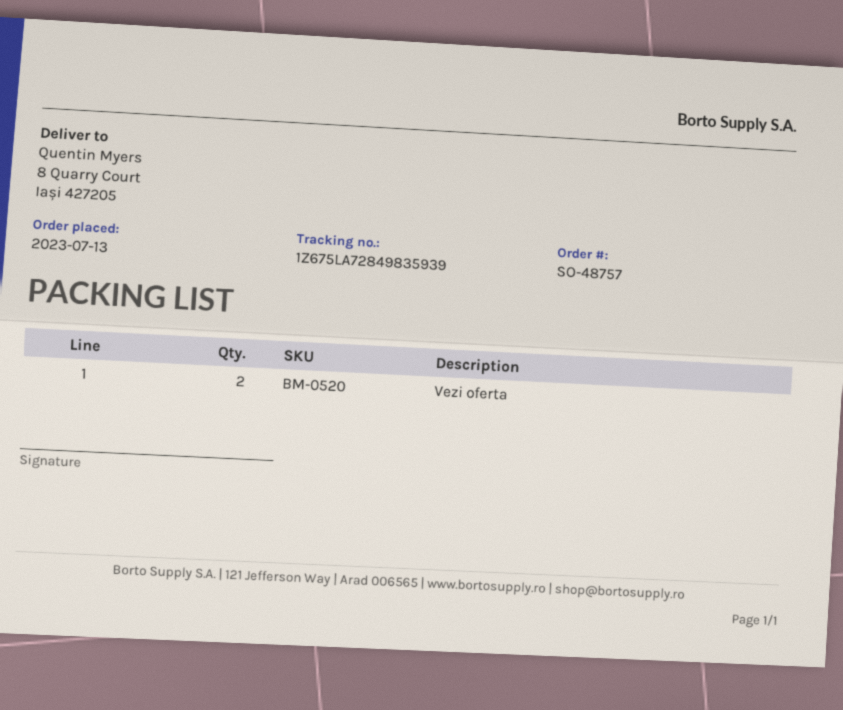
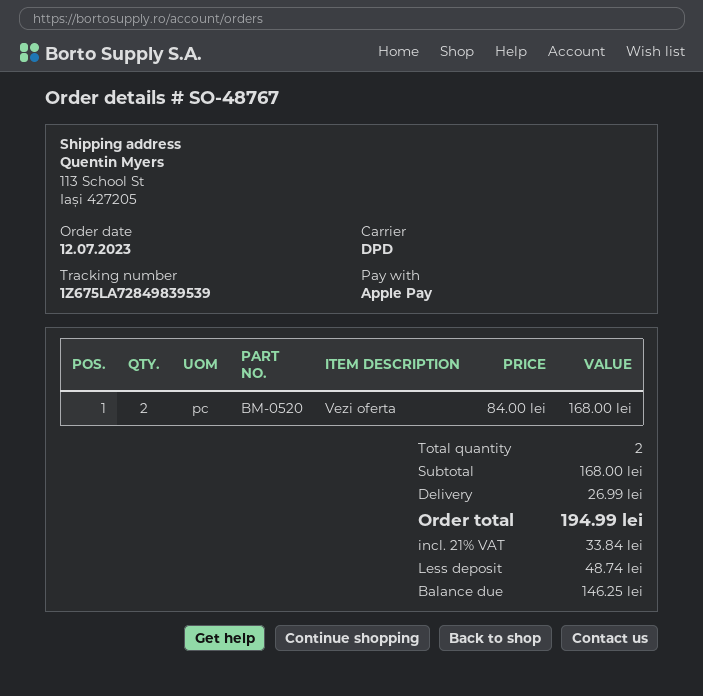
order number: SO-48757 -> SO-48767
order date: 2023-07-13 -> 2023-07-12
tracking number: 1Z675LA72849835939 -> 1Z675LA72849839539
ship to: 8 Quarry Court, Iași 427205 -> 113 School St, Iași 427205

